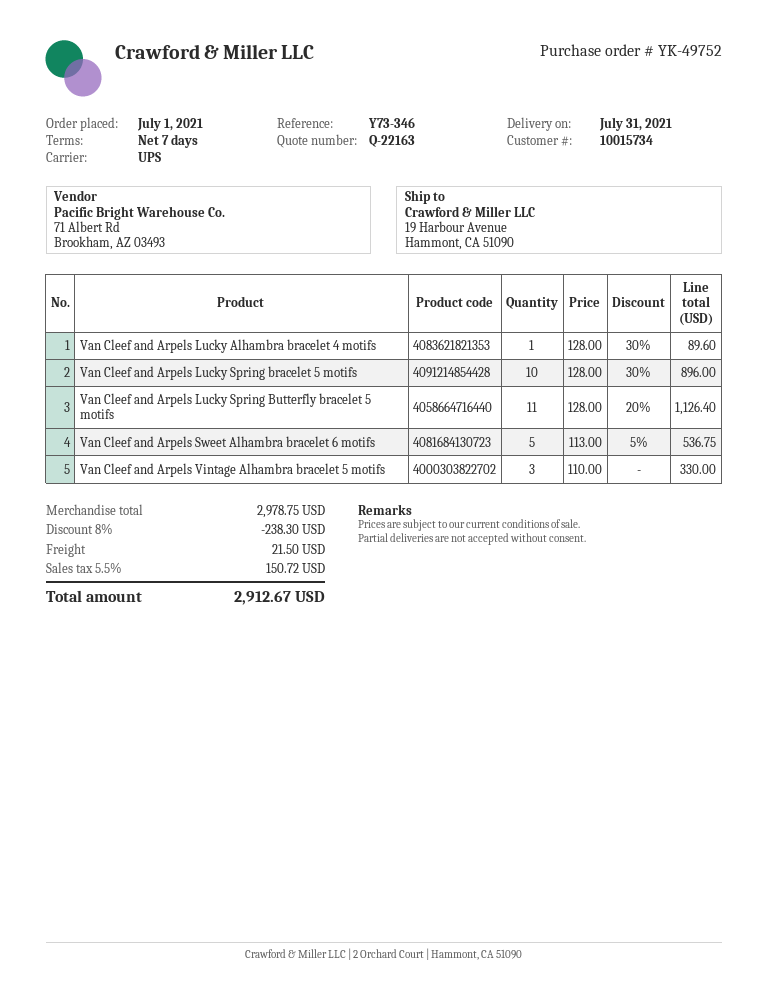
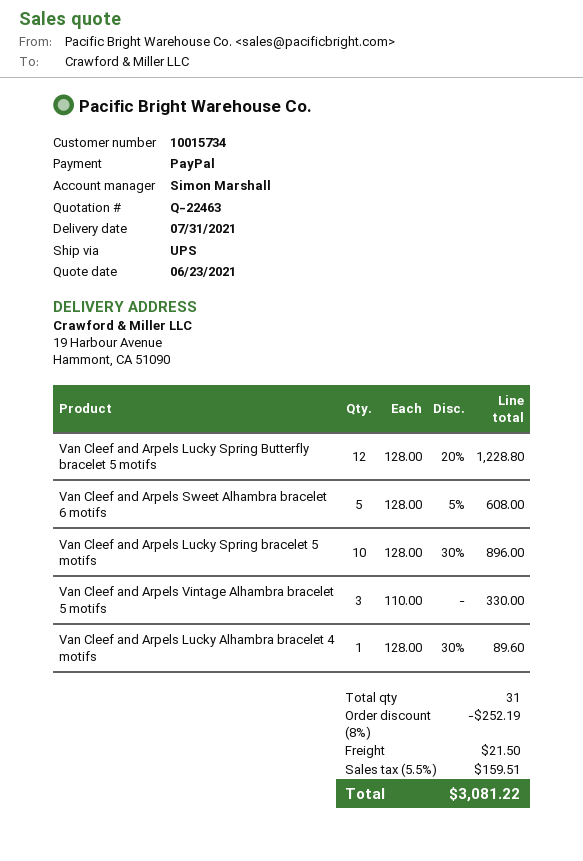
quote number: Q-22163 -> Q-22463
Van Cleef and Arpels Lucky Spring Butterfly bracelet 5 motifs: 11 x 128.00 - 20% = 1126.40 -> 12 x 128.00 - 20% = 1228.80
Van Cleef and Arpels Sweet Alhambra bracelet 6 motifs: 5 x 113.00 - 5% = 536.75 -> 5 x 128.00 - 5% = 608.00
discount: 8% = 238.30 -> 8% = 252.19
tax: 5.5% = 150.72 -> 5.5% = 159.51
total: 2912.67 -> 3081.22

